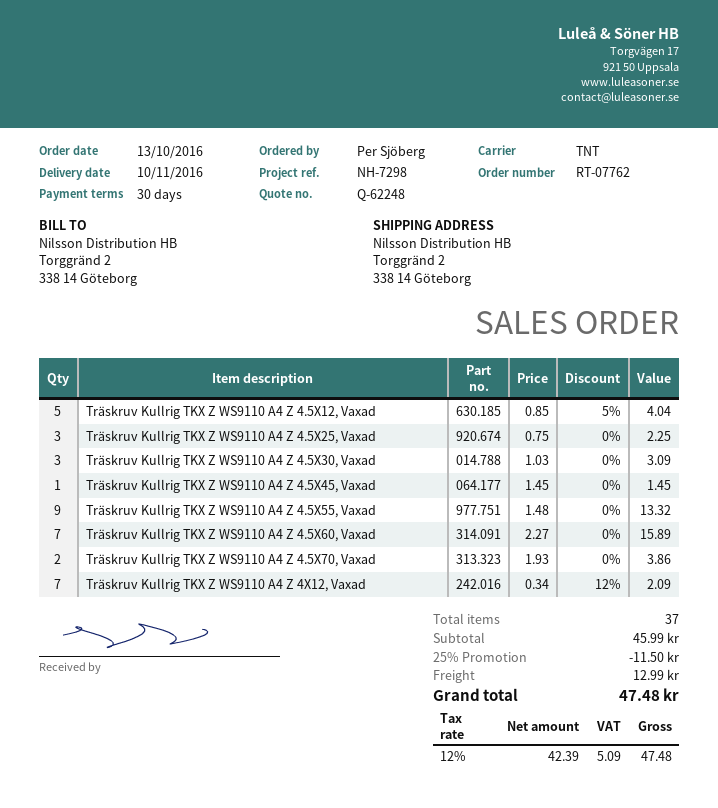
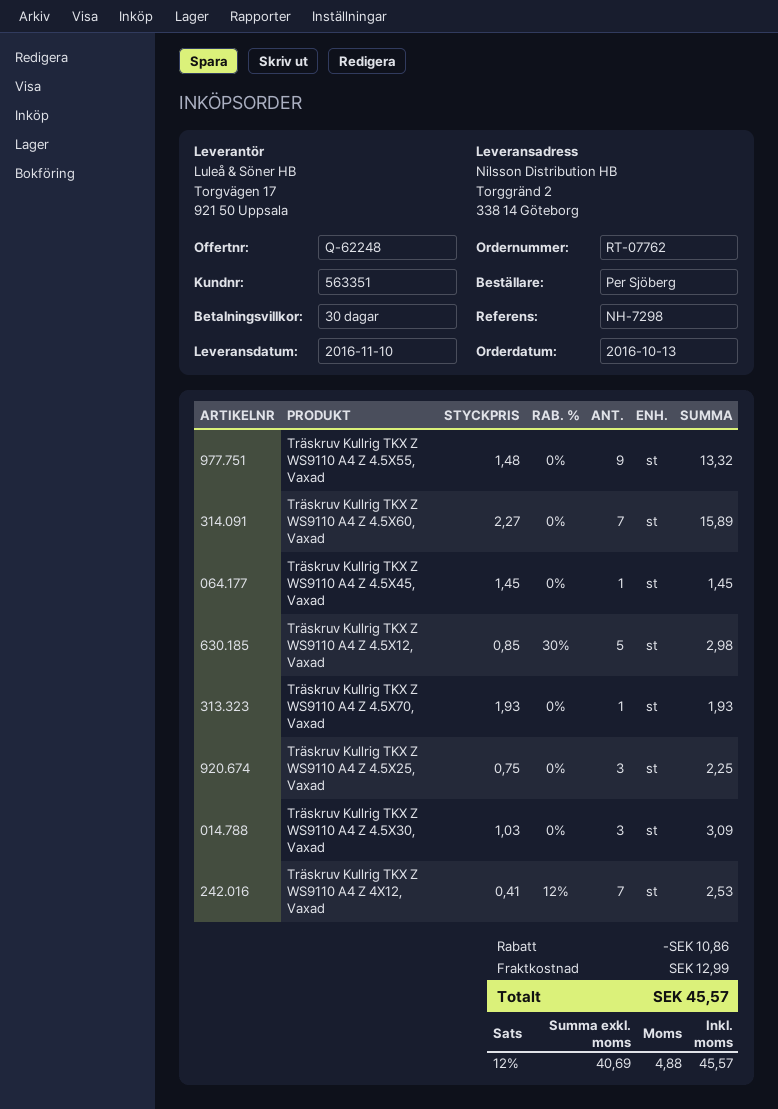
Träskruv Kullrig TKX Z WS9110 A4 Z 4.5X12, Vaxad: 5 x 0.85 - 5% = 4.04 -> 5 x 0.85 - 30% = 2.98
Träskruv Kullrig TKX Z WS9110 A4 Z 4.5X70, Vaxad: 2 x 1.93 = 3.86 -> 1 x 1.93 = 1.93
Träskruv Kullrig TKX Z WS9110 A4 Z 4X12, Vaxad: 7 x 0.34 - 12% = 2.09 -> 7 x 0.41 - 12% = 2.53
discount: 11.50 -> 10.86
net: 42.39 -> 40.69
tax: 12% = 5.09 -> 12% = 4.88
total: 47.48 -> 45.57

